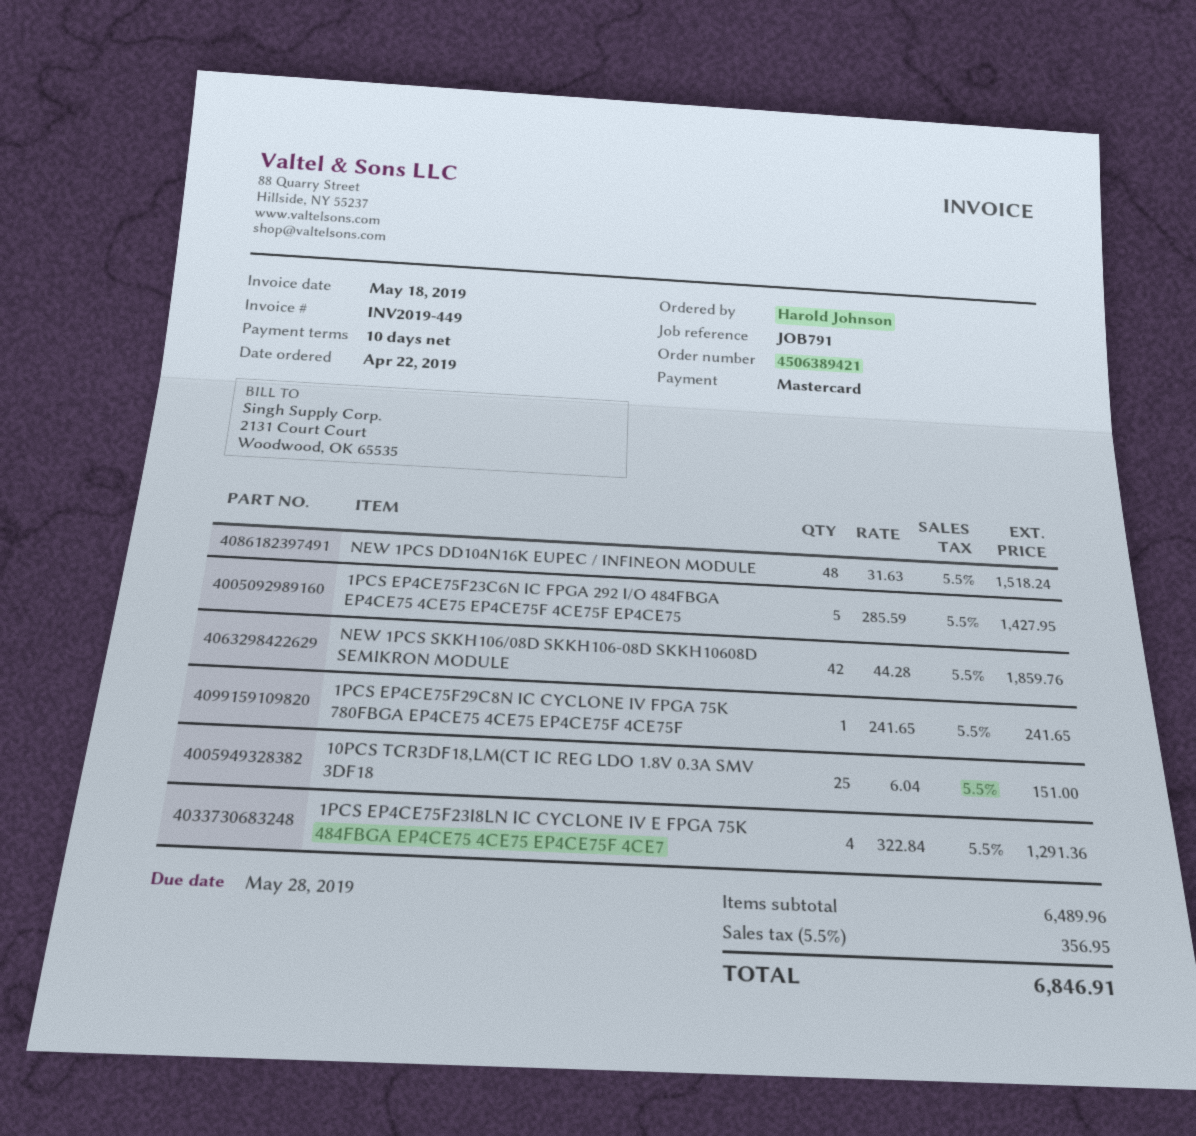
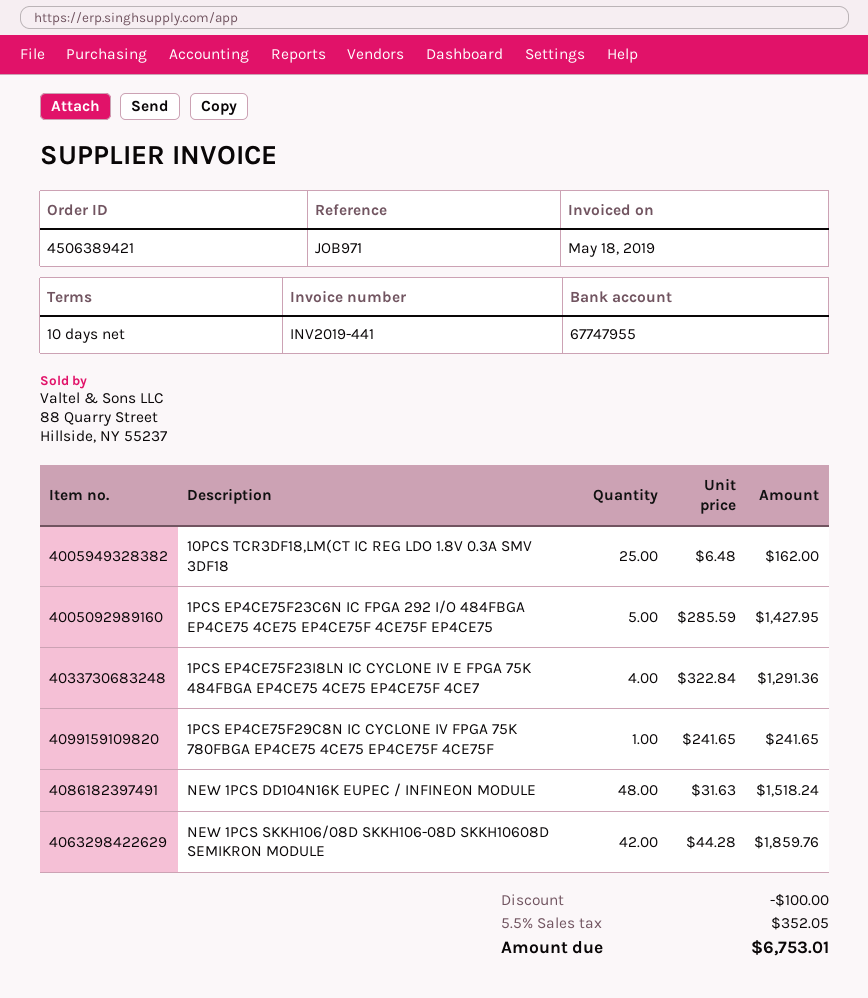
invoice number: INV2019-449 -> INV2019-441
reference: JOB791 -> JOB971
10PCS TCR3DF18,LM(CT IC REG LDO 1.8V 0.3A SMV 3DF18: 25 x 6.04 = 151.00 -> 25 x 6.48 = 162.00
discount: none -> 100.00
tax: 5.5% = 356.95 -> 5.5% = 352.05
total: 6846.91 -> 6753.01

